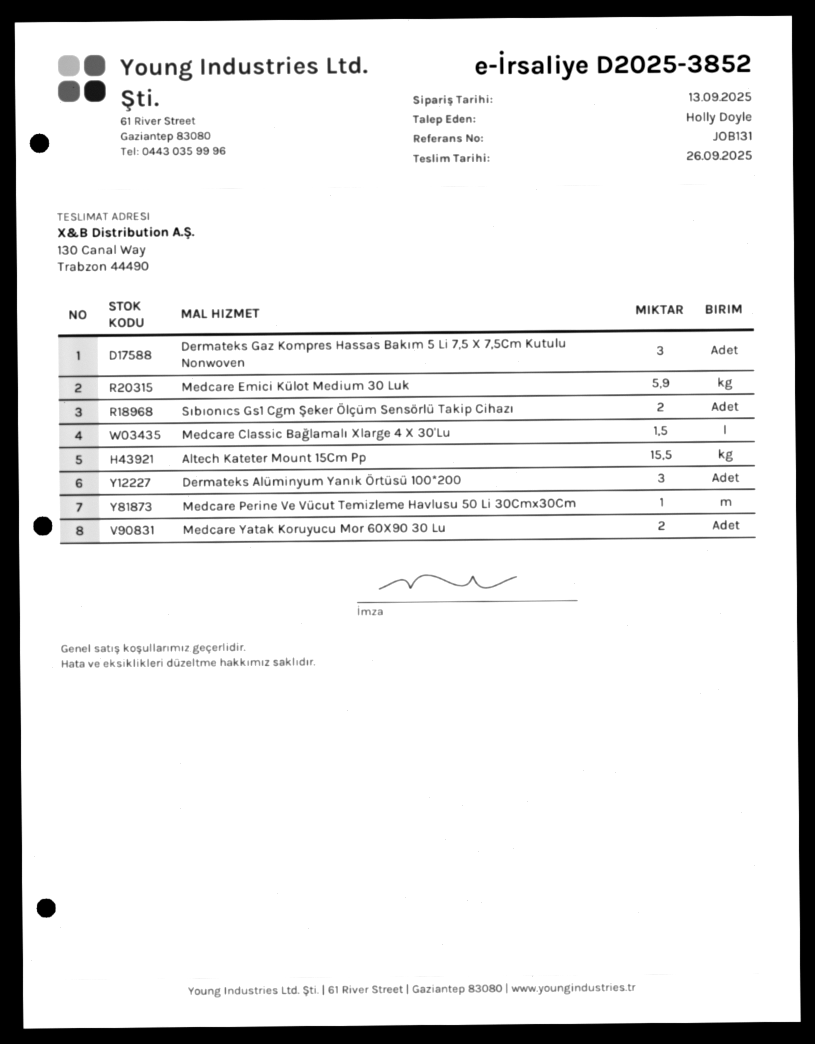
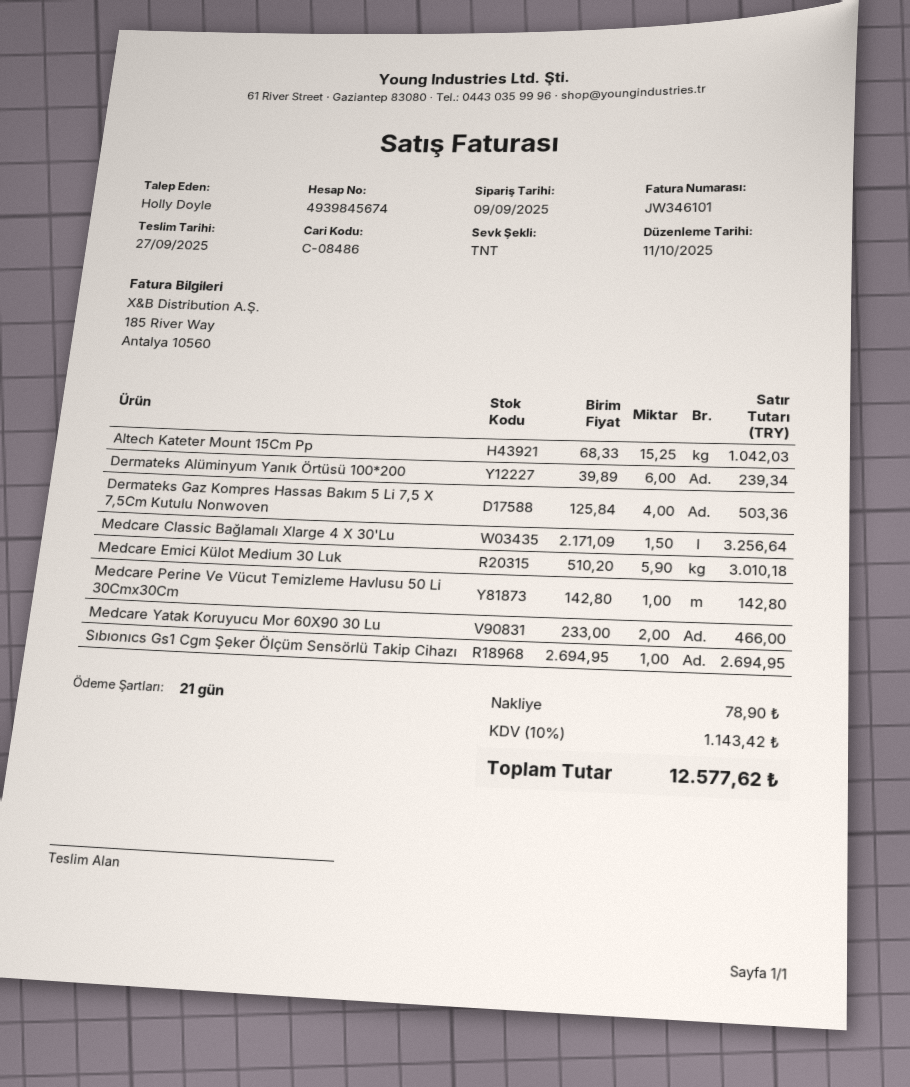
order date: 2025-09-13 -> 2025-09-09
delivery date: 2025-09-26 -> 2025-09-27
Dermateks Gaz Kompres Hassas Bakım 5 Li 7,5 X 7,5Cm Kutulu Nonwoven: 3 -> 4
Sıbıonıcs Gs1 Cgm Şeker Ölçüm Sensörlü Takip Cihazı: 2 -> 1
Altech Kateter Mount 15Cm Pp: 15.5 -> 15.25
Dermateks Alüminyum Yanık Örtüsü 100*200: 3 -> 6

